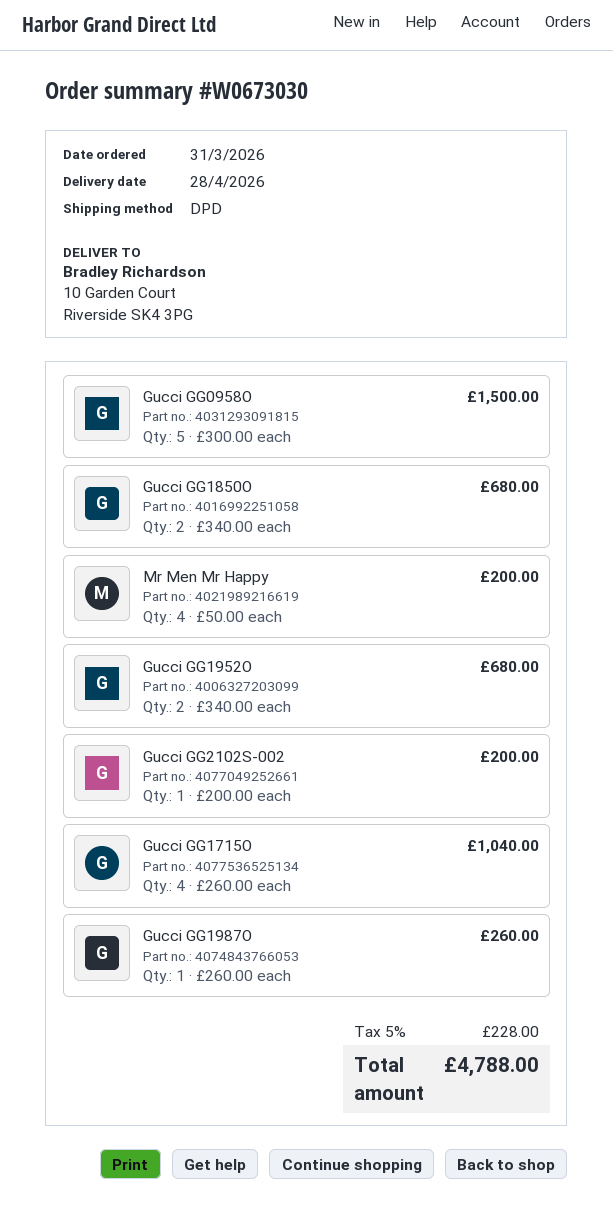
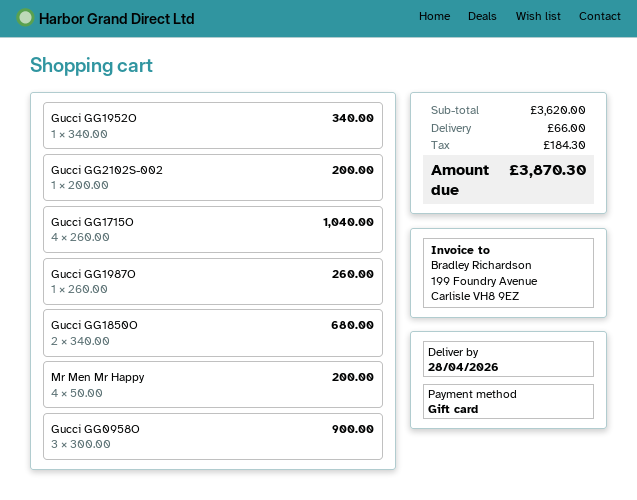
Gucci GG0958O: 5 x 300.00 = 1500.00 -> 3 x 300.00 = 900.00
Gucci GG1952O: 2 x 340.00 = 680.00 -> 1 x 340.00 = 340.00
shipping: none -> 66.00
tax: 228.00 -> 184.30
total: 4788.00 -> 3870.30

